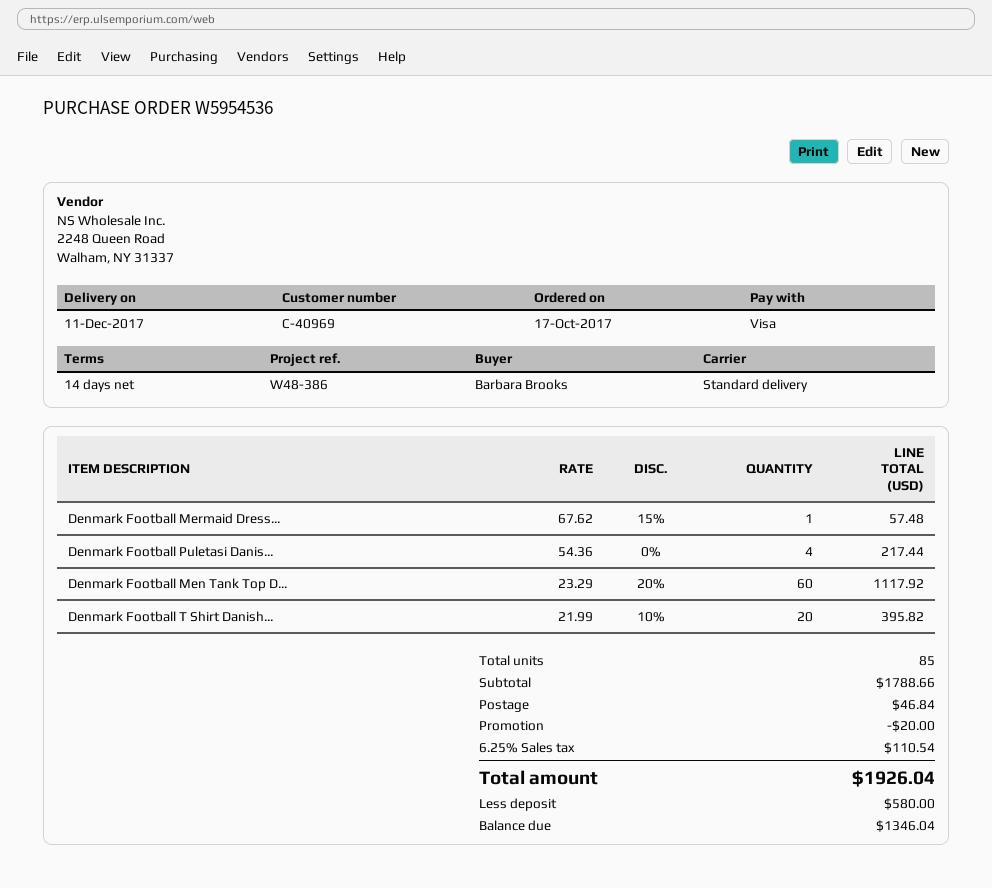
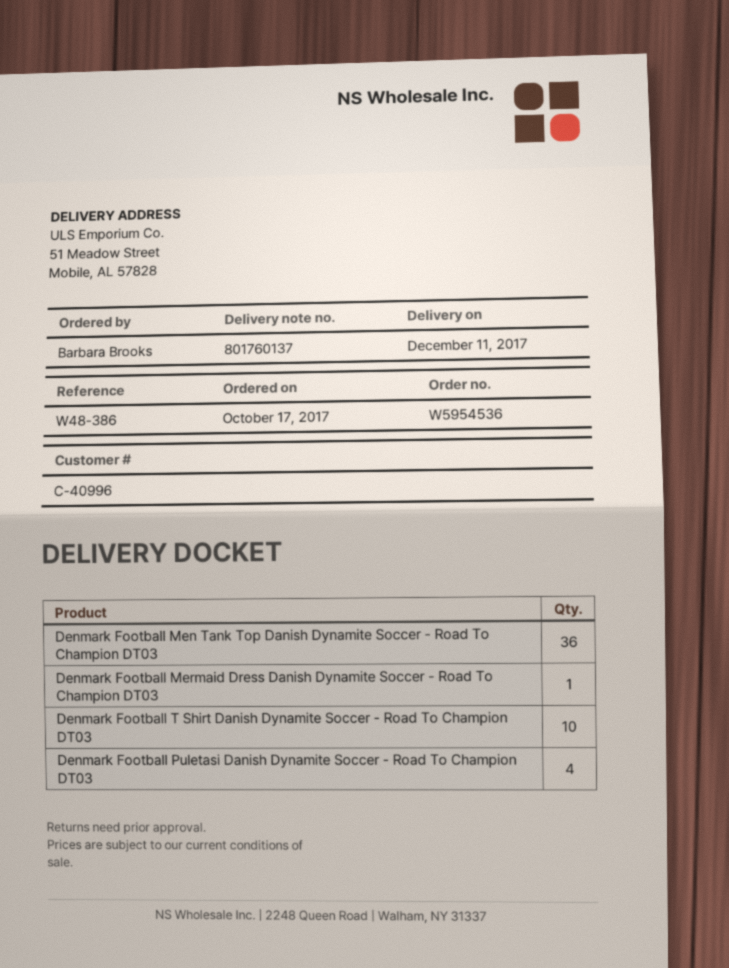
customer number: C-40969 -> C-40996
Denmark Football Men Tank Top D...: 60 -> 36
Denmark Football T Shirt Danish...: 20 -> 10

